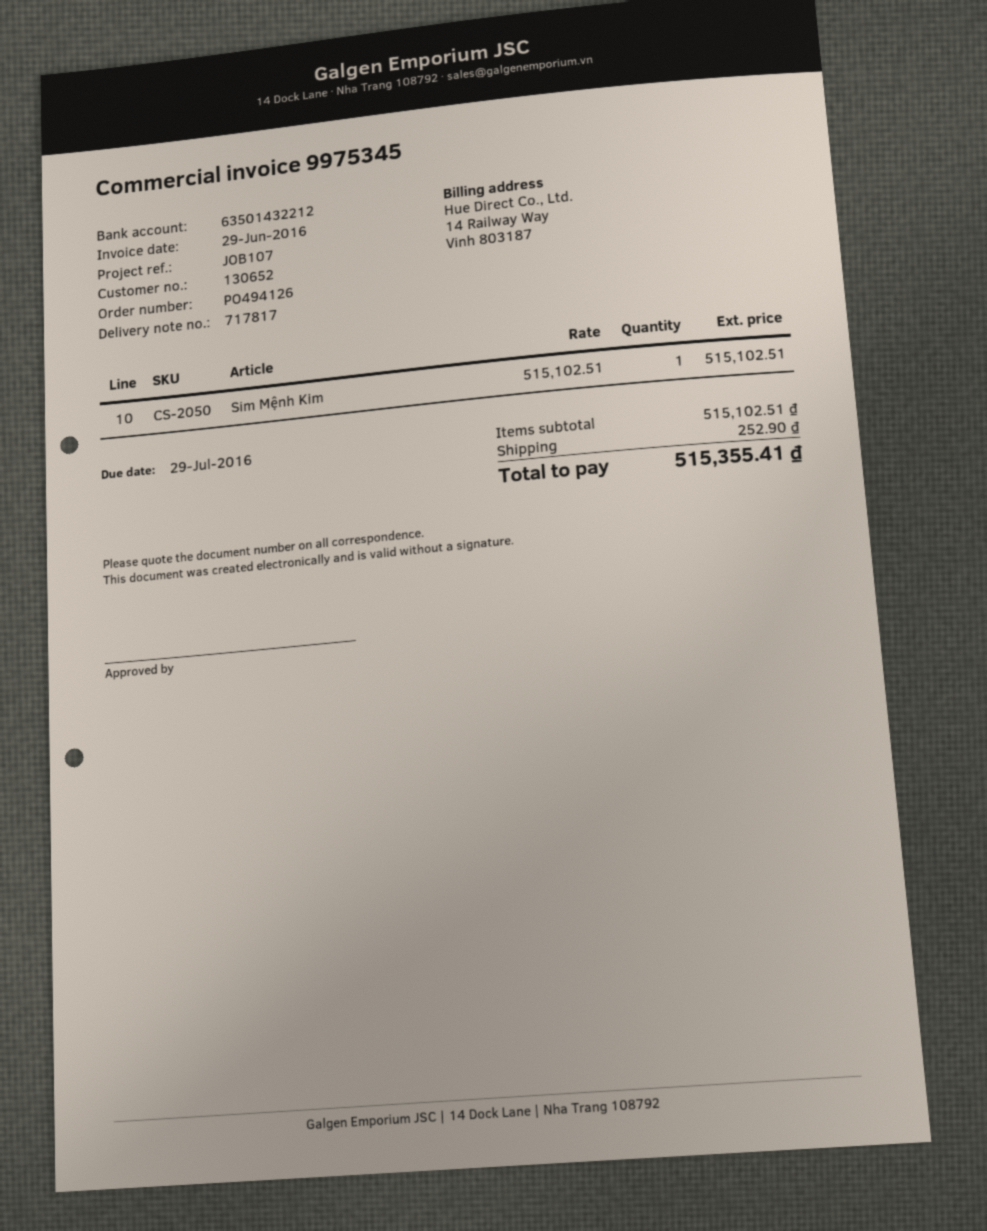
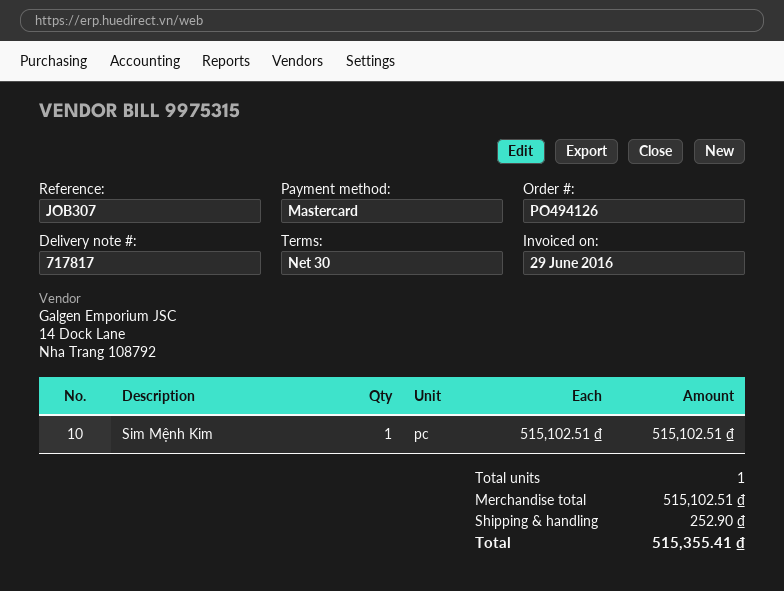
invoice number: 9975345 -> 9975315
reference: JOB107 -> JOB307

